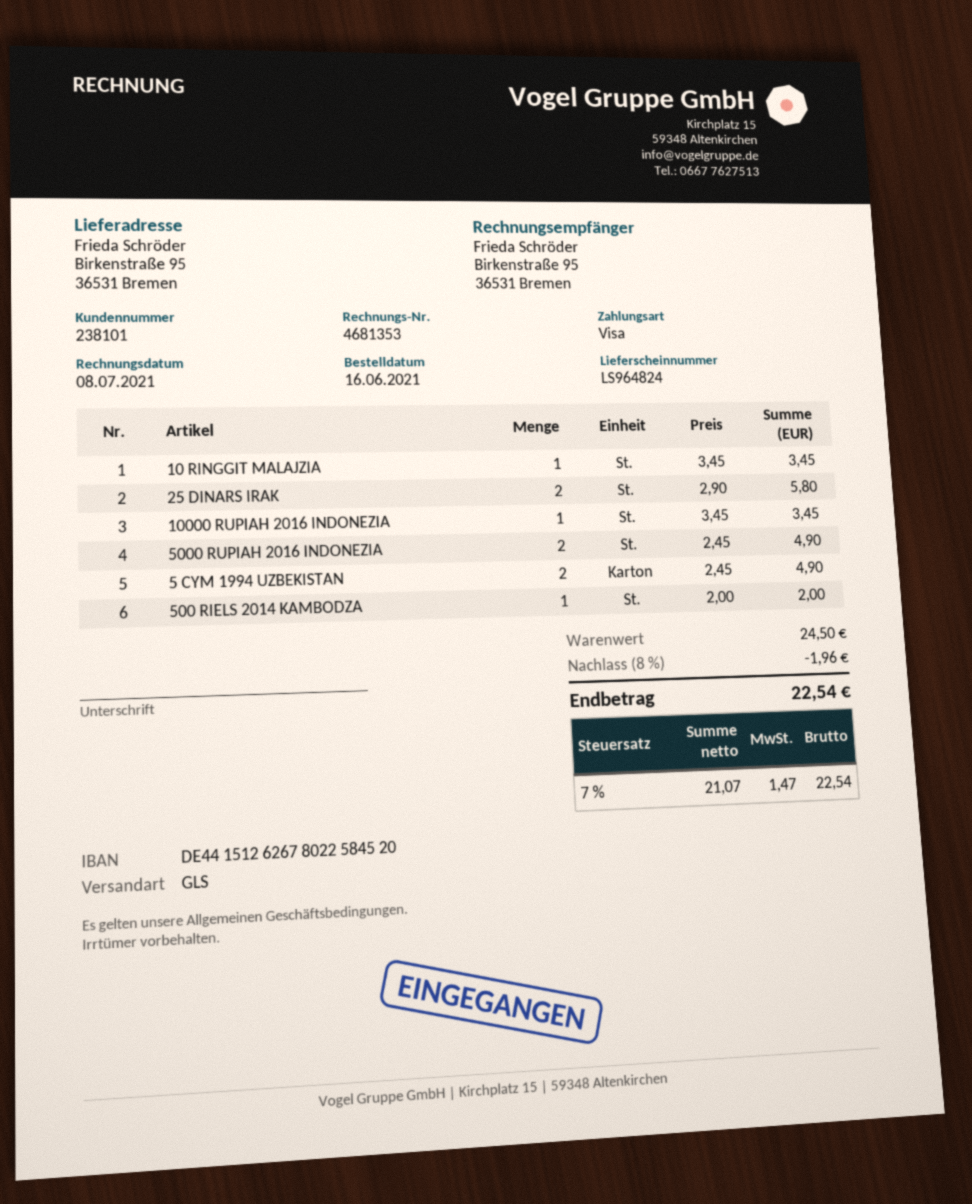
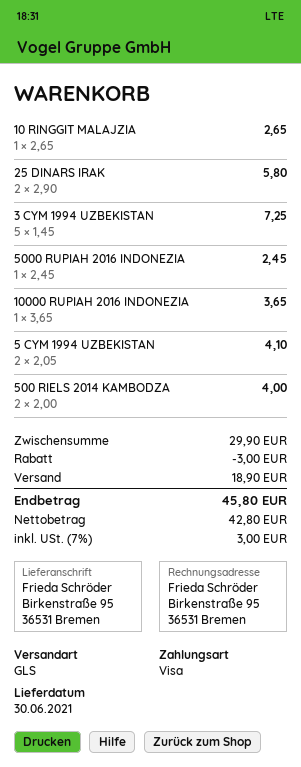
10 RINGGIT MALAJZIA: 1 x 3.45 = 3.45 -> 1 x 2.65 = 2.65
10000 RUPIAH 2016 INDONEZIA: 1 x 3.45 = 3.45 -> 1 x 3.65 = 3.65
5000 RUPIAH 2016 INDONEZIA: 2 x 2.45 = 4.90 -> 1 x 2.45 = 2.45
5 CYM 1994 UZBEKISTAN: 2 x 2.45 = 4.90 -> 2 x 2.05 = 4.10
500 RIELS 2014 KAMBODZA: 1 x 2.00 = 2.00 -> 2 x 2.00 = 4.00
3 CYM 1994 UZBEKISTAN: none -> 5 x 1.45 = 7.25
subtotal: 24.50 -> 29.90
discount: 1.96 -> 3.00
shipping: none -> 18.90
net: 21.07 -> 42.80
tax: 7% = 1.47 -> 7% = 3.00
total: 22.54 -> 45.80

